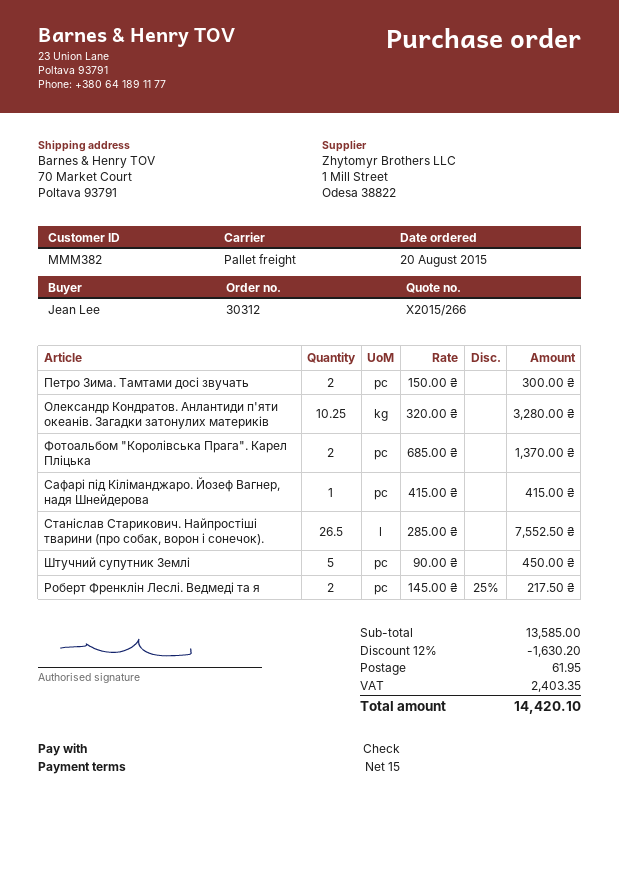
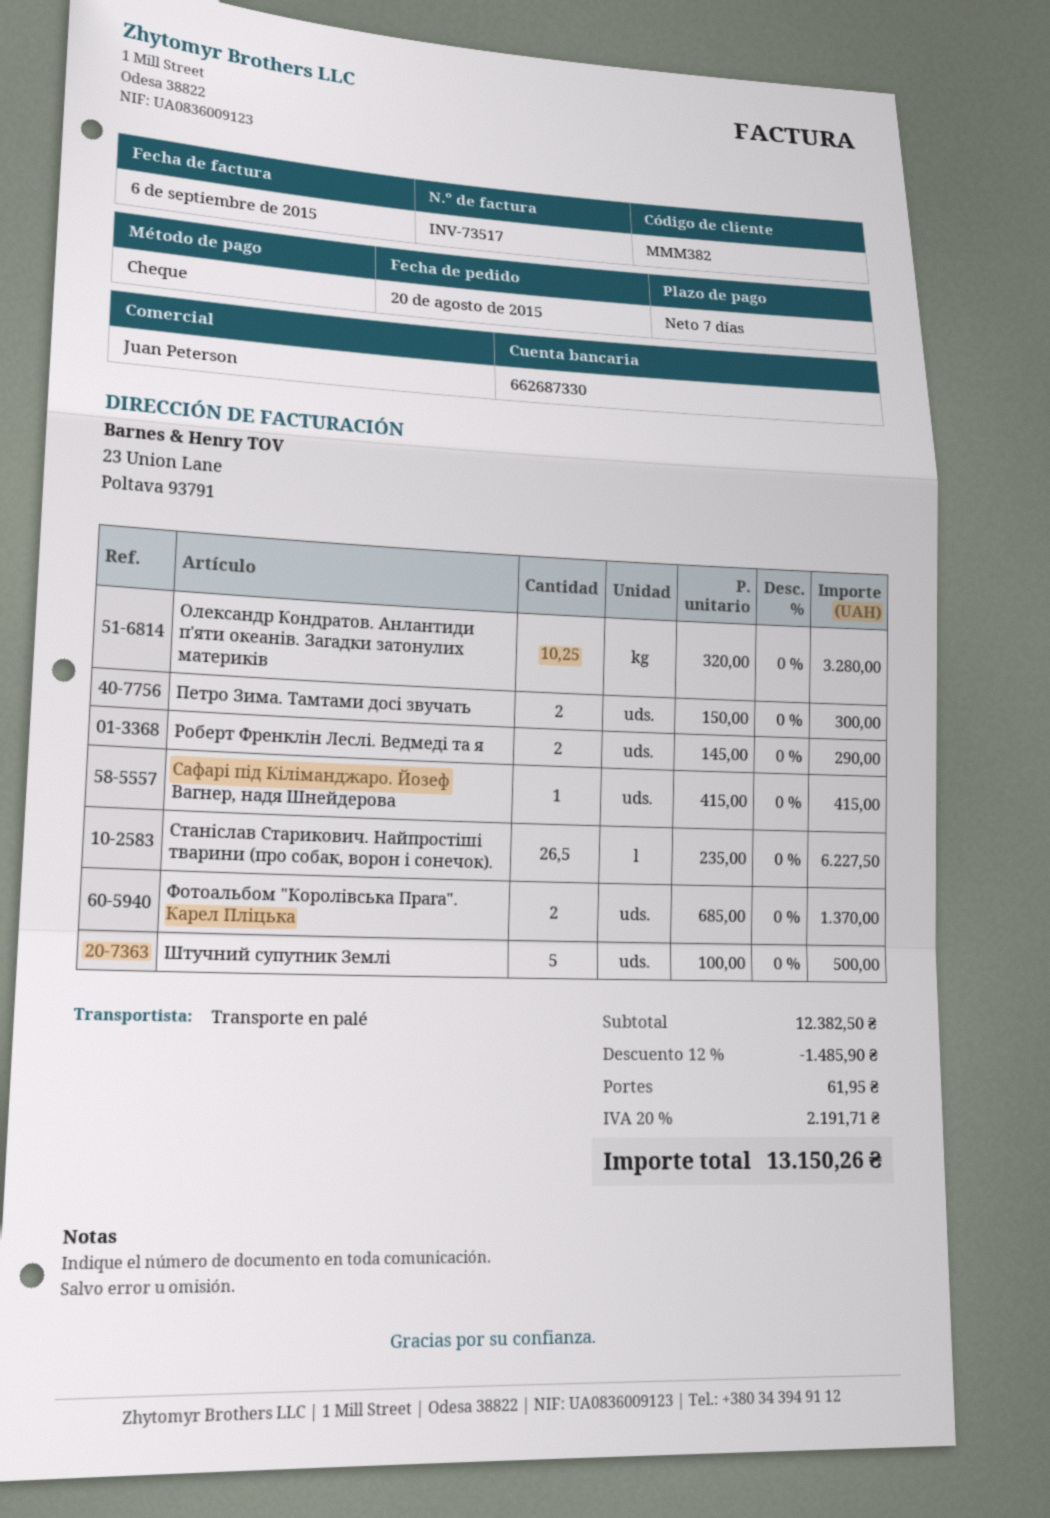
payment terms: 15 days -> 7 days
Станіслав Старикович. Найпростіші тварини (про собак, ворон і сонечок).: 26.5 x 285.00 = 7552.50 -> 26.5 x 235.00 = 6227.50
Штучний супутник Землі: 5 x 90.00 = 450.00 -> 5 x 100.00 = 500.00
Роберт Френклін Леслі. Ведмеді та я: 2 x 145.00 - 25% = 217.50 -> 2 x 145.00 = 290.00
subtotal: 13585.00 -> 12382.50
discount: 12% = 1630.20 -> 12% = 1485.90
tax: 2403.35 -> 2191.71
total: 14420.10 -> 13150.26

